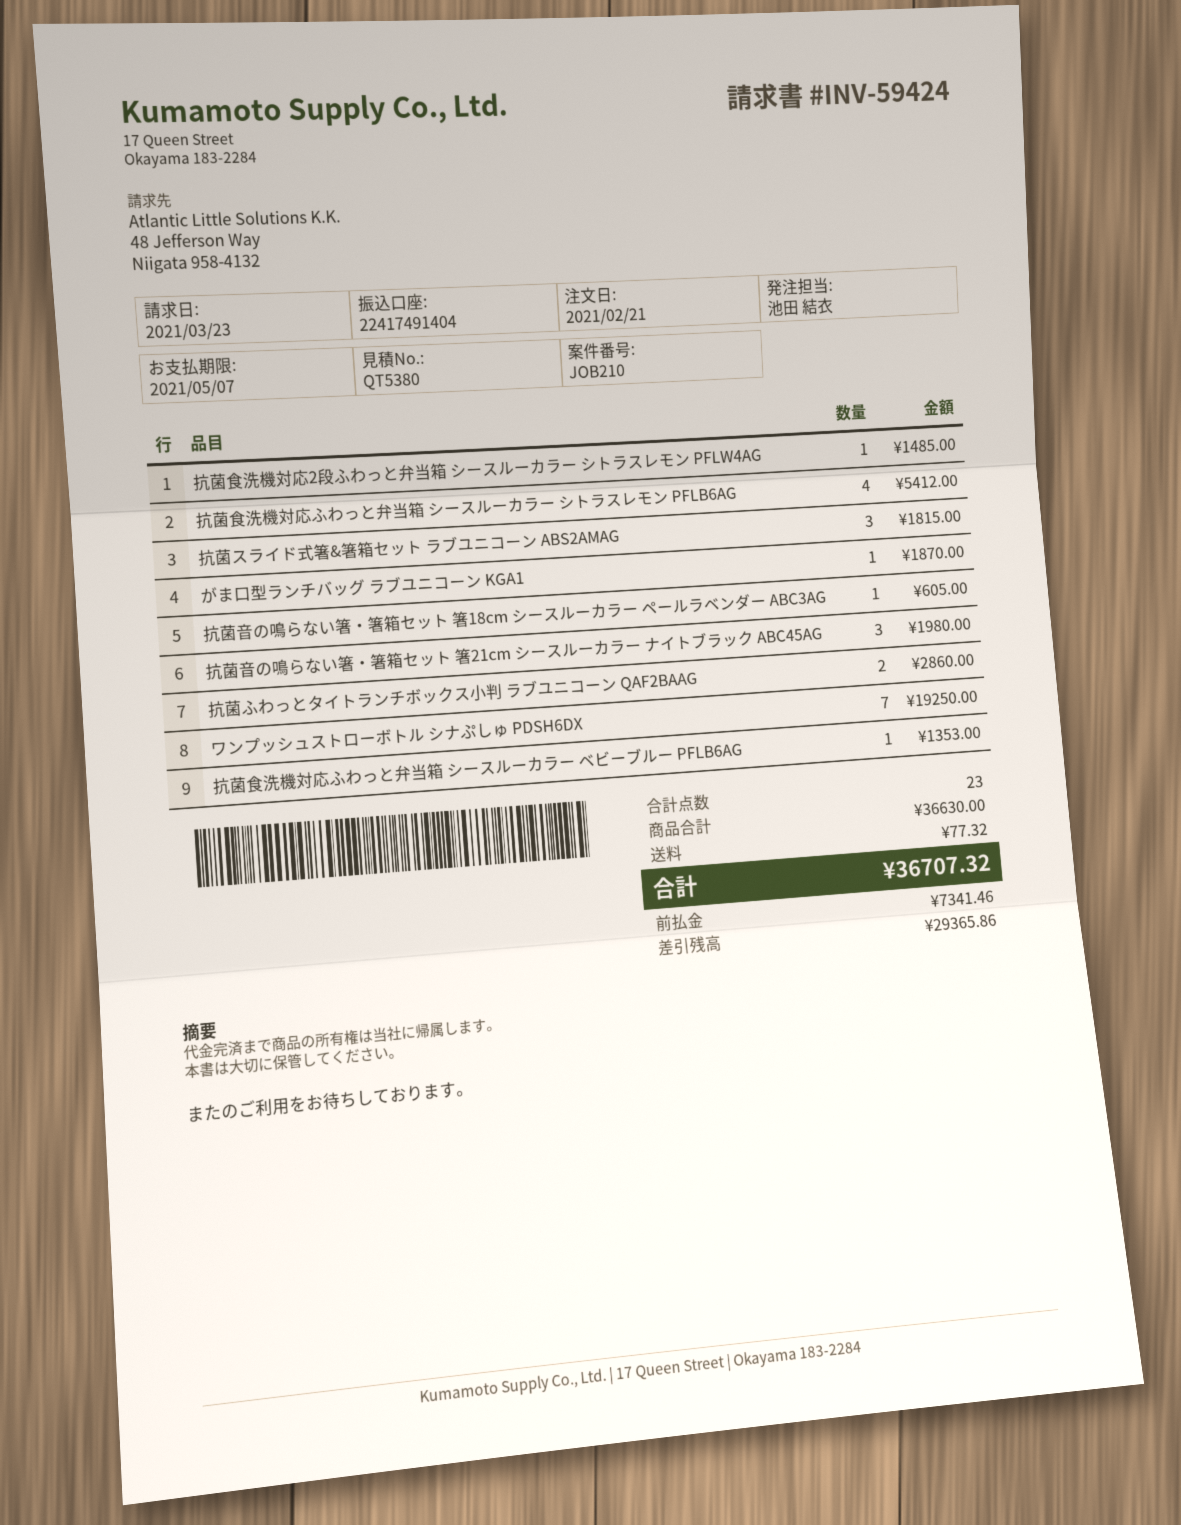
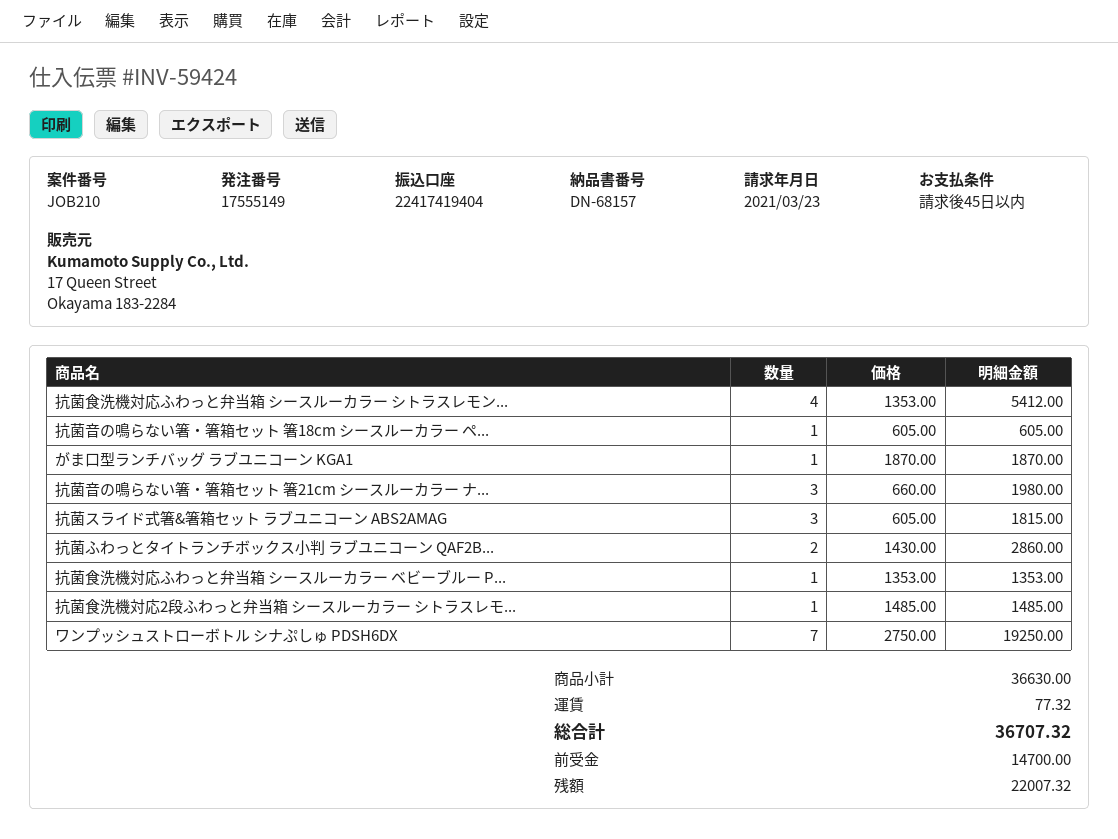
bank account: 22417491404 -> 22417419404
deposit: 7341.46 -> 14700.00
balance: 29365.86 -> 22007.32

